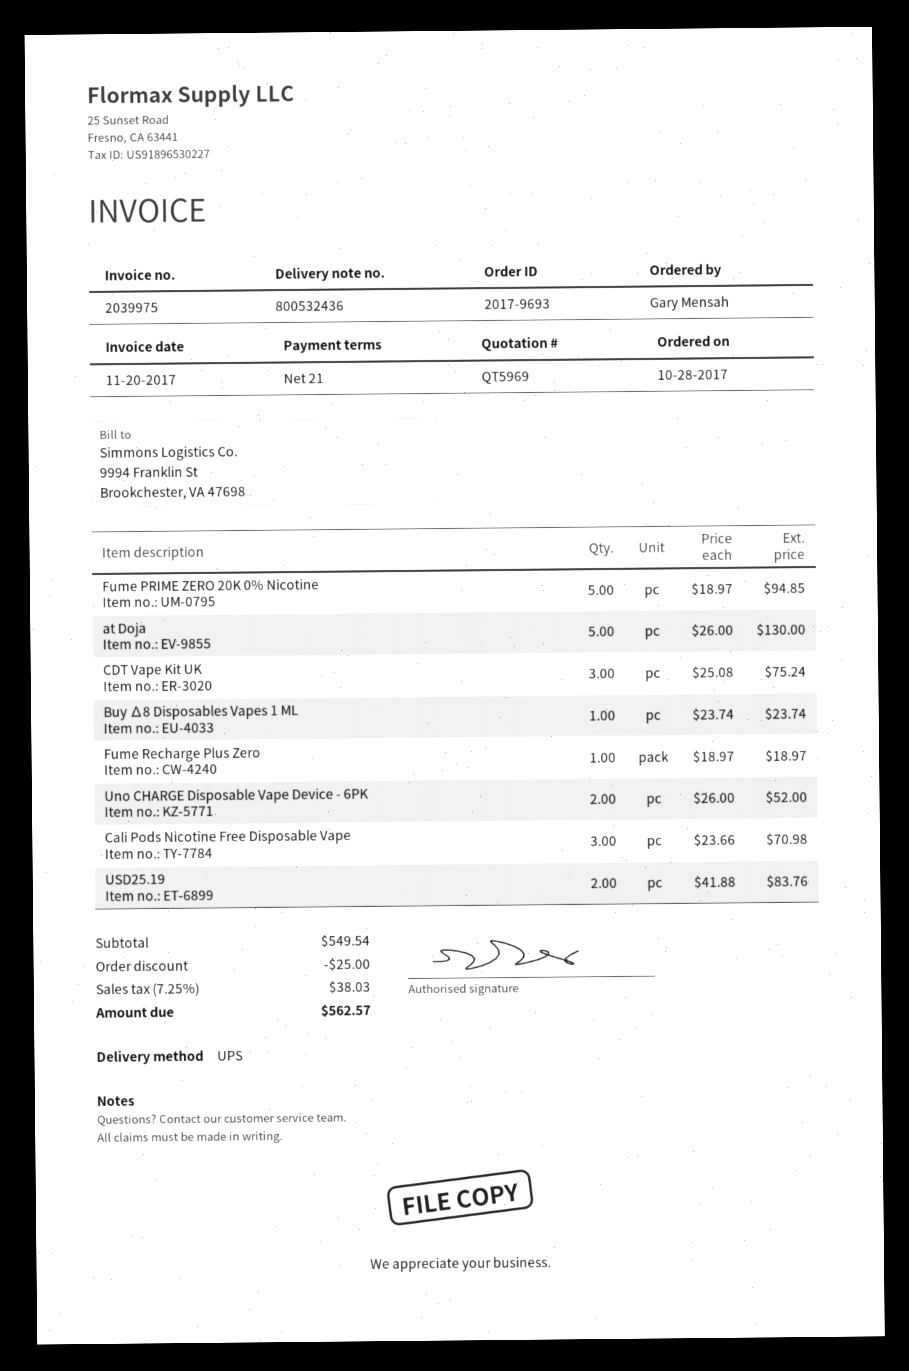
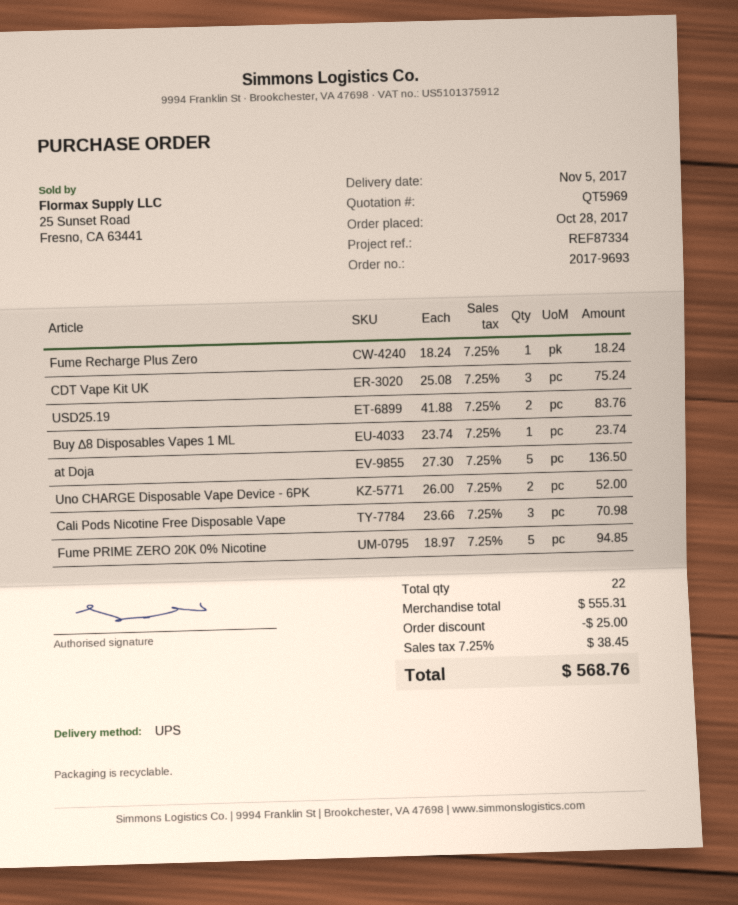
at Doja: 5 x 26.00 = 130.00 -> 5 x 27.30 = 136.50
Fume Recharge Plus Zero: 1 x 18.97 = 18.97 -> 1 x 18.24 = 18.24
subtotal: 549.54 -> 555.31
tax: 7.25% = 38.03 -> 7.25% = 38.45
total: 562.57 -> 568.76

